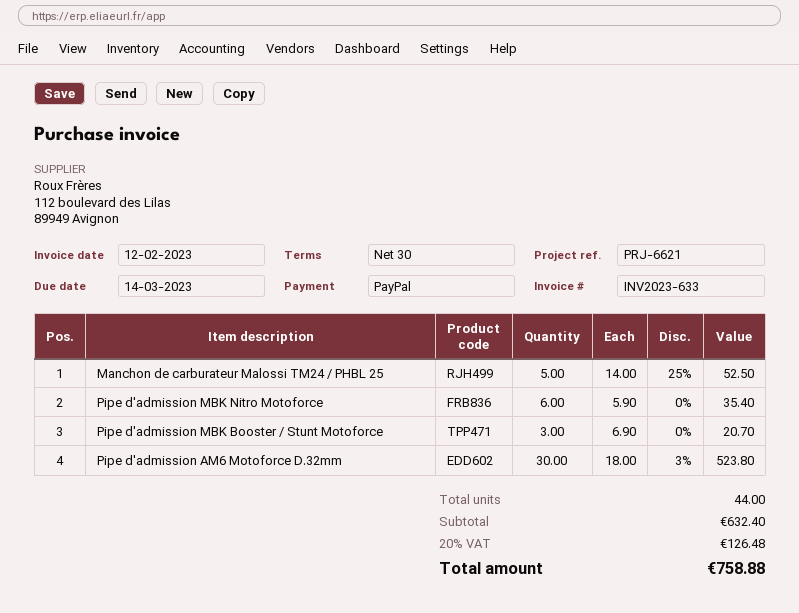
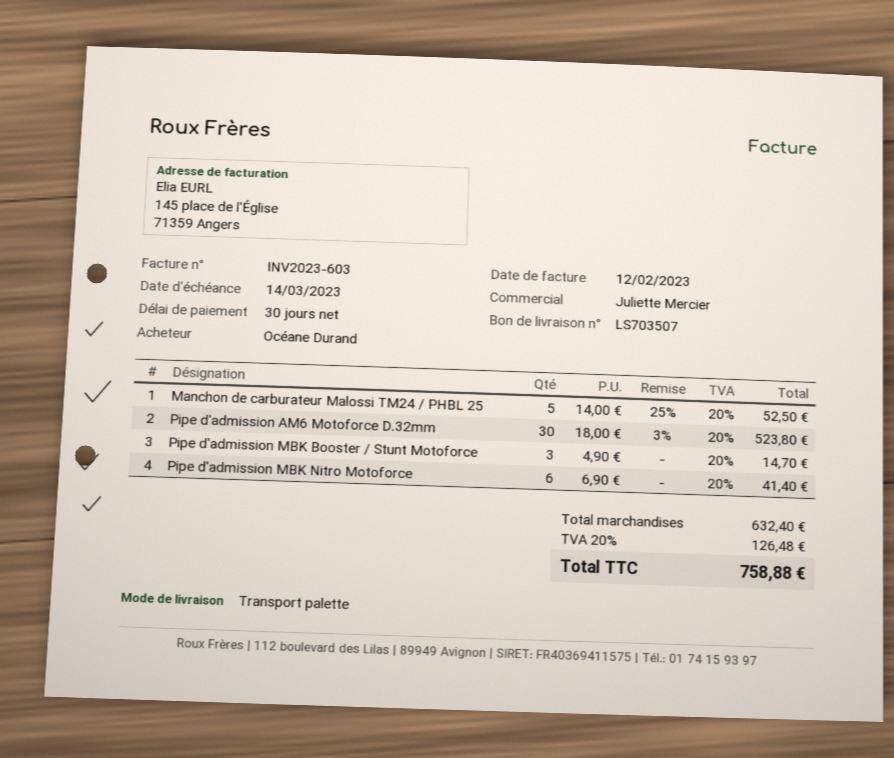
invoice number: INV2023-633 -> INV2023-603
Pipe d'admission MBK Nitro Motoforce: 6 x 5.90 = 35.40 -> 6 x 6.90 = 41.40
Pipe d'admission MBK Booster / Stunt Motoforce: 3 x 6.90 = 20.70 -> 3 x 4.90 = 14.70

